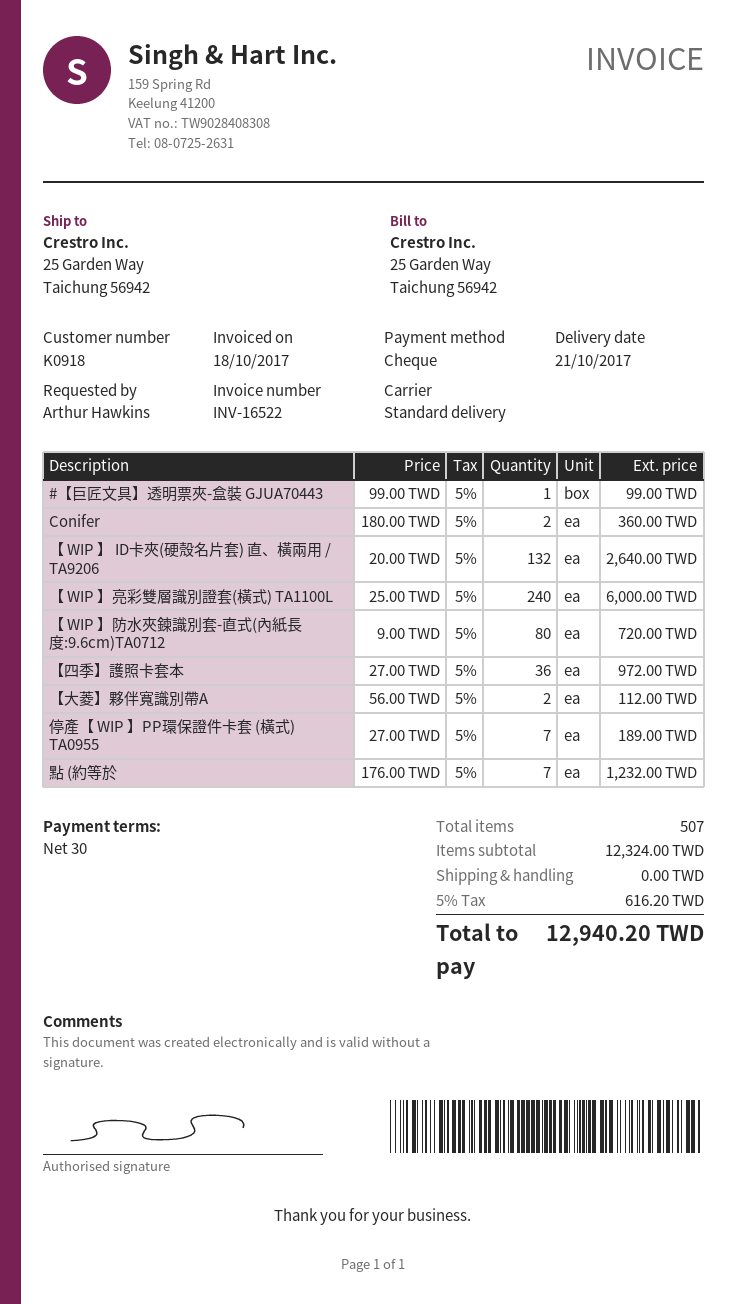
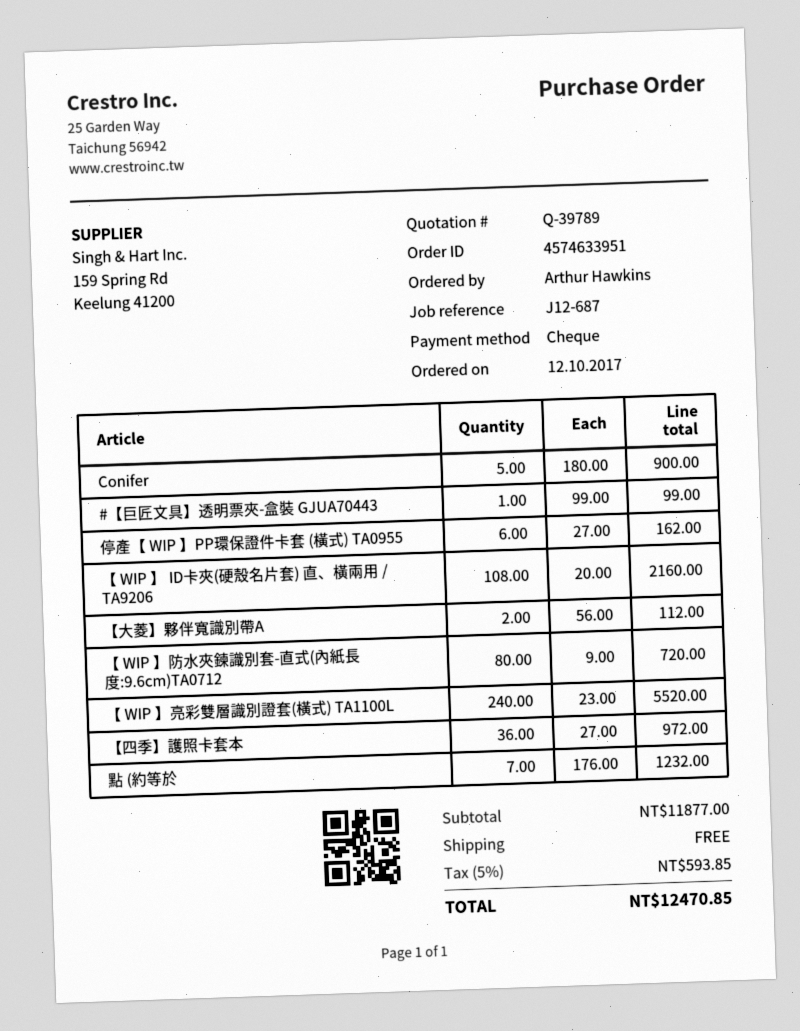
Conifer: 2 x 180.00 = 360.00 -> 5 x 180.00 = 900.00
【 WIP 】 ID卡夾(硬殼名片套) 直、橫兩用 / TA9206: 132 x 20.00 = 2640.00 -> 108 x 20.00 = 2160.00
【 WIP 】亮彩雙層識別證套(橫式) TA1100L: 240 x 25.00 = 6000.00 -> 240 x 23.00 = 5520.00
停產【 WIP 】PP環保證件卡套 (橫式) TA0955: 7 x 27.00 = 189.00 -> 6 x 27.00 = 162.00
subtotal: 12324.00 -> 11877.00
tax: 5% = 616.20 -> 5% = 593.85
total: 12940.20 -> 12470.85

